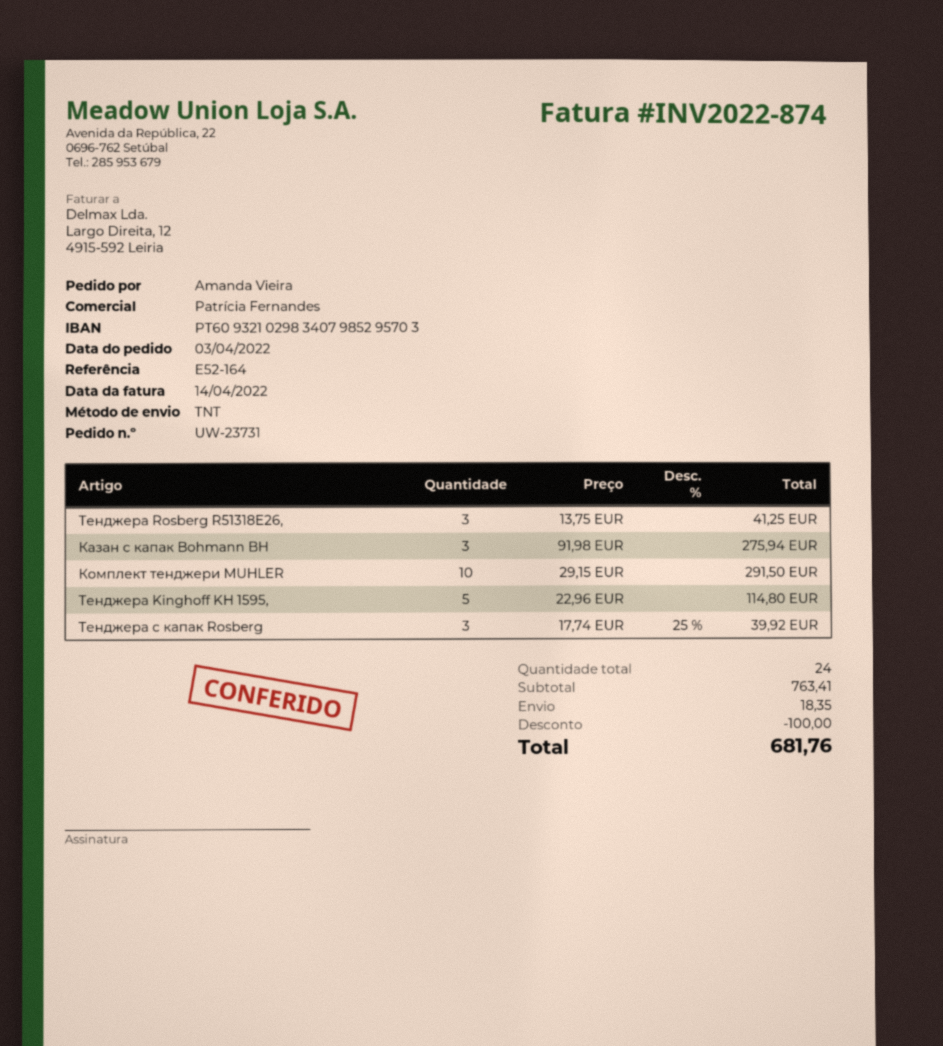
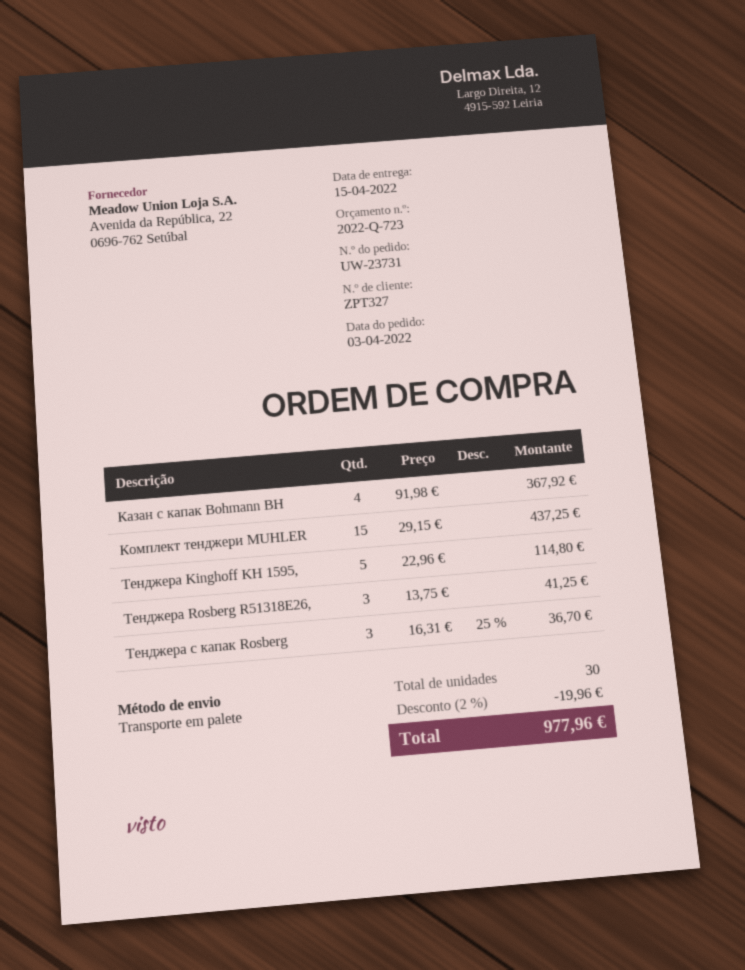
shipping method: TNT -> pallet freight
Казан с капак Bohmann BH: 3 x 91.98 = 275.94 -> 4 x 91.98 = 367.92
Комплект тенджери MUHLER: 10 x 29.15 = 291.50 -> 15 x 29.15 = 437.25
Тенджера с капак Rosberg: 3 x 17.74 - 25% = 39.92 -> 3 x 16.31 - 25% = 36.70
total quantity: 24 -> 30
discount: 100.00 -> 19.96
shipping: 18.35 -> none
total: 681.76 -> 977.96

